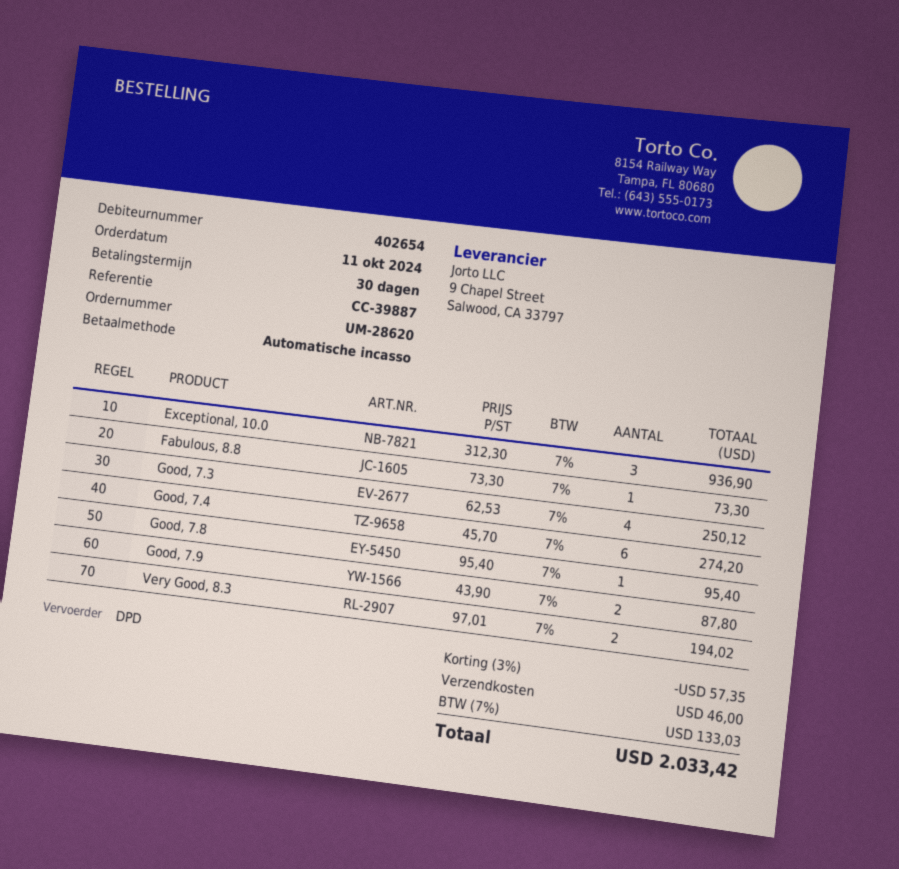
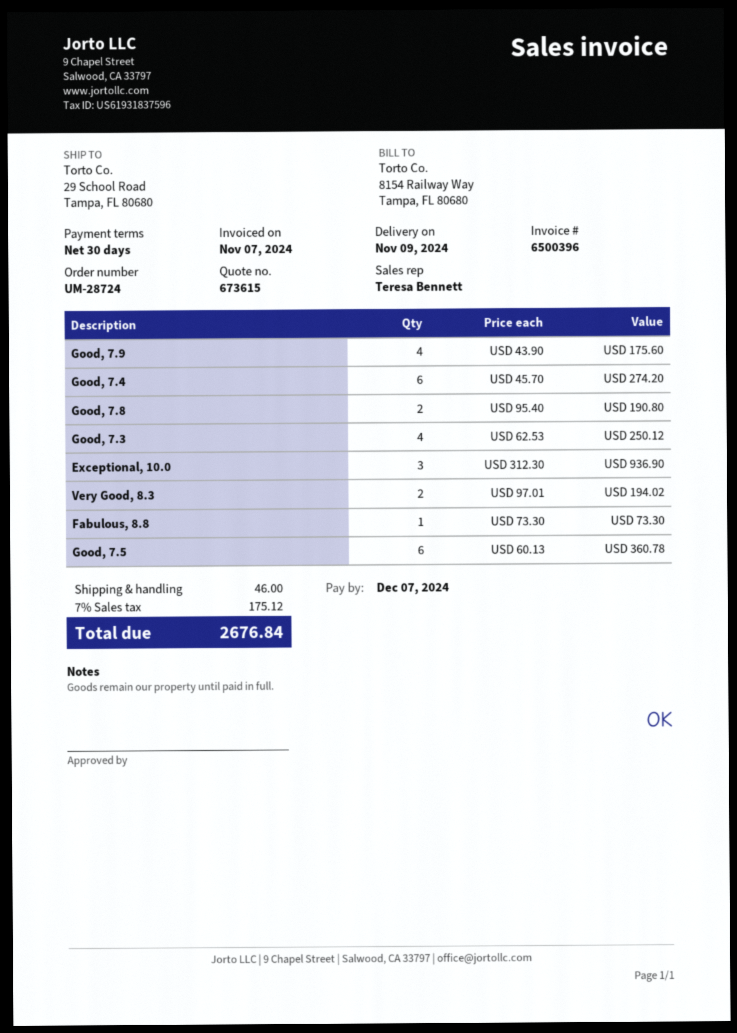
order number: UM-28620 -> UM-28724
Good, 7.8: 1 x 95.40 = 95.40 -> 2 x 95.40 = 190.80
Good, 7.9: 2 x 43.90 = 87.80 -> 4 x 43.90 = 175.60
Good, 7.5: none -> 6 x 60.13 = 360.78
discount: 3% = 57.35 -> none
tax: 7% = 133.03 -> 7% = 175.12
total: 2033.42 -> 2676.84

